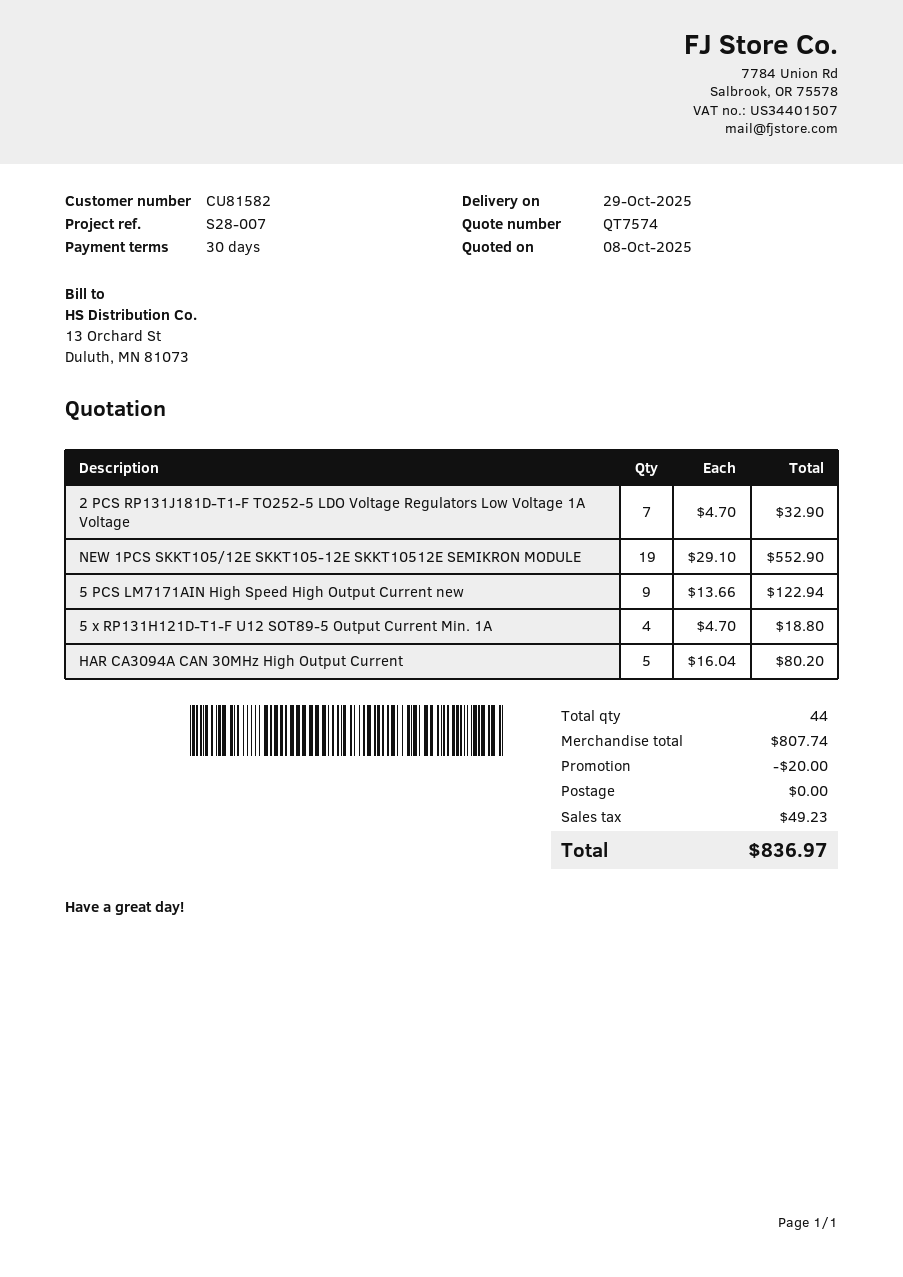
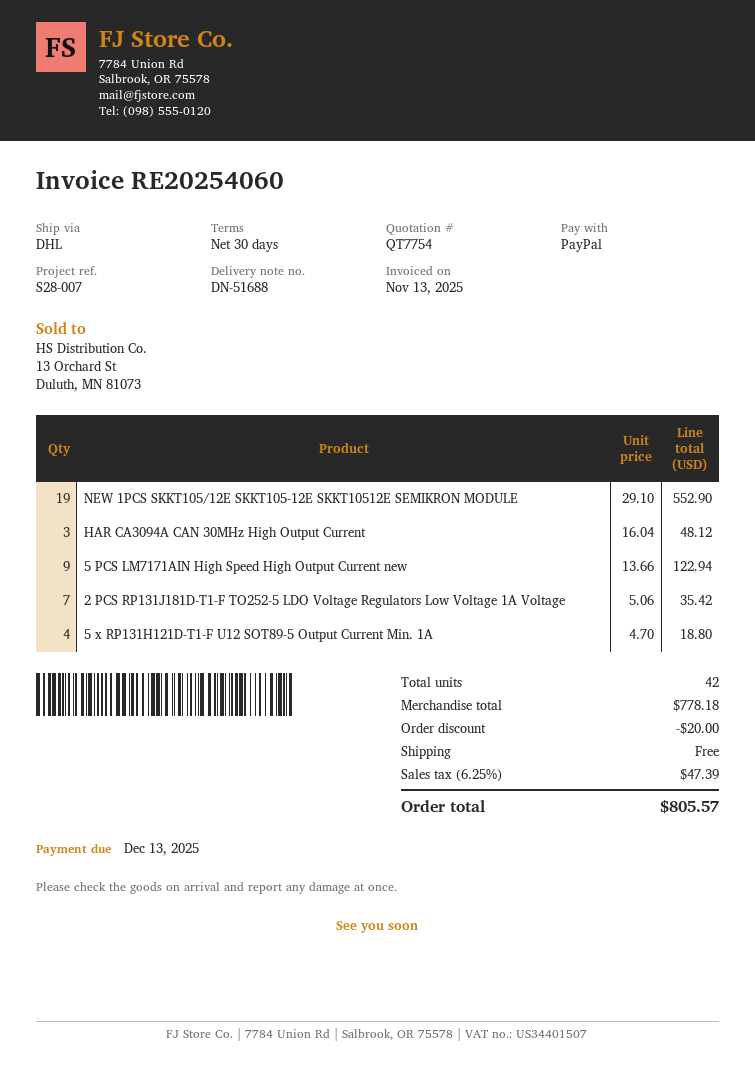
quote number: QT7574 -> QT7754
2 PCS RP131J181D-T1-F TO252-5 LDO Voltage Regulators Low Voltage 1A Voltage: 7 x 4.70 = 32.90 -> 7 x 5.06 = 35.42
HAR CA3094A CAN 30MHz High Output Current: 5 x 16.04 = 80.20 -> 3 x 16.04 = 48.12
total quantity: 44 -> 42
subtotal: 807.74 -> 778.18
tax: 49.23 -> 47.39
total: 836.97 -> 805.57

